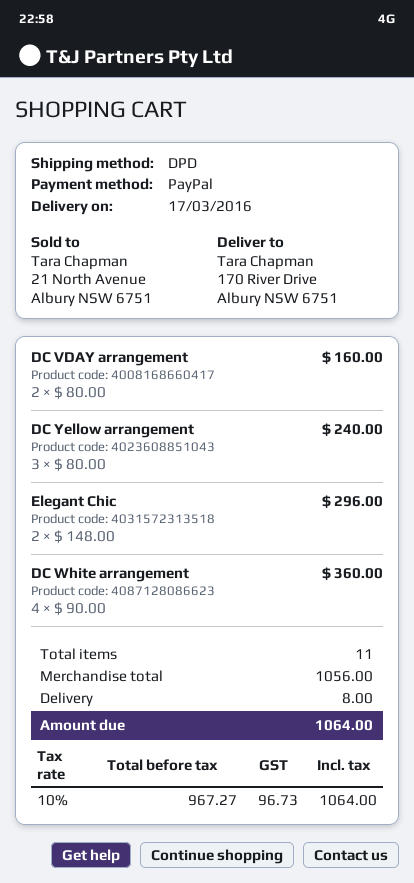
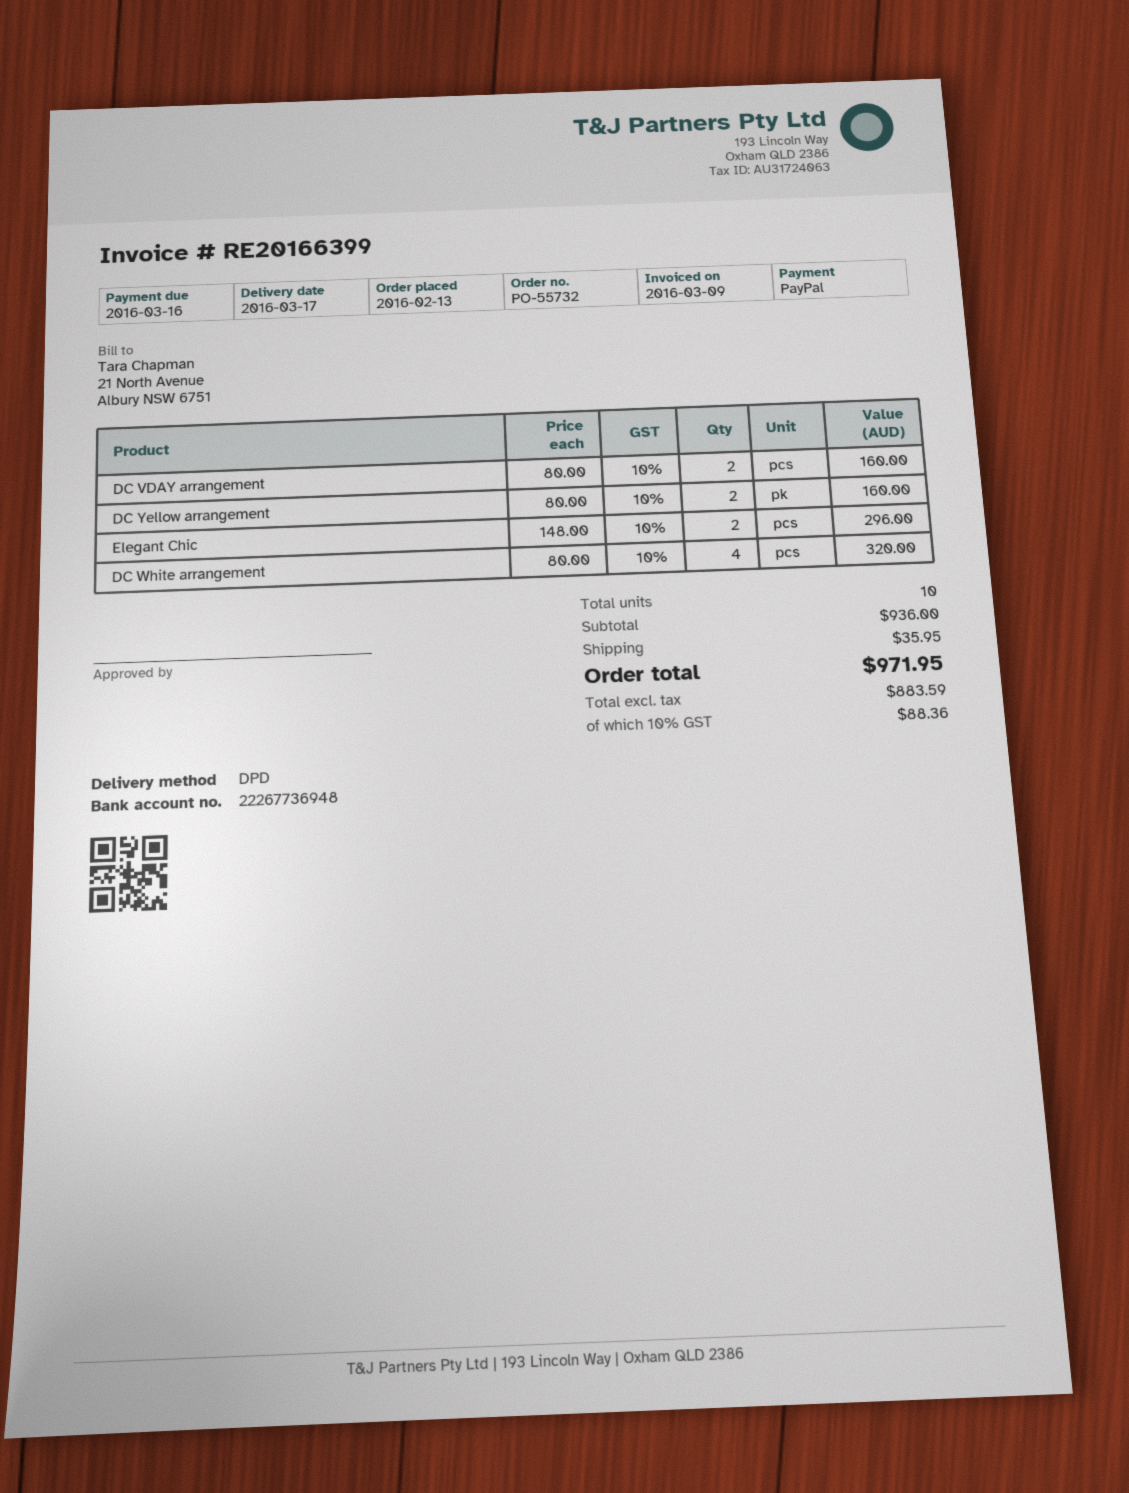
DC Yellow arrangement: 3 x 80.00 = 240.00 -> 2 x 80.00 = 160.00
DC White arrangement: 4 x 90.00 = 360.00 -> 4 x 80.00 = 320.00
total quantity: 11 -> 10
subtotal: 1056.00 -> 936.00
shipping: 8.00 -> 35.95
net: 967.27 -> 883.59
tax: 10% = 96.73 -> 10% = 88.36
total: 1064.00 -> 971.95

